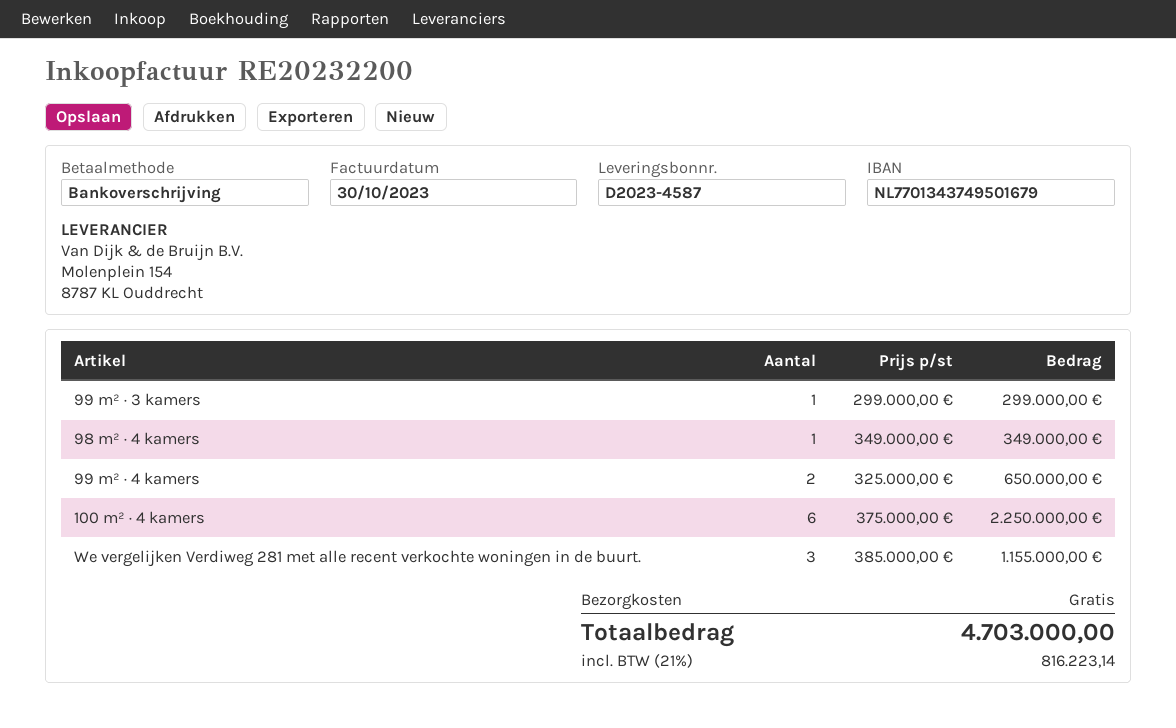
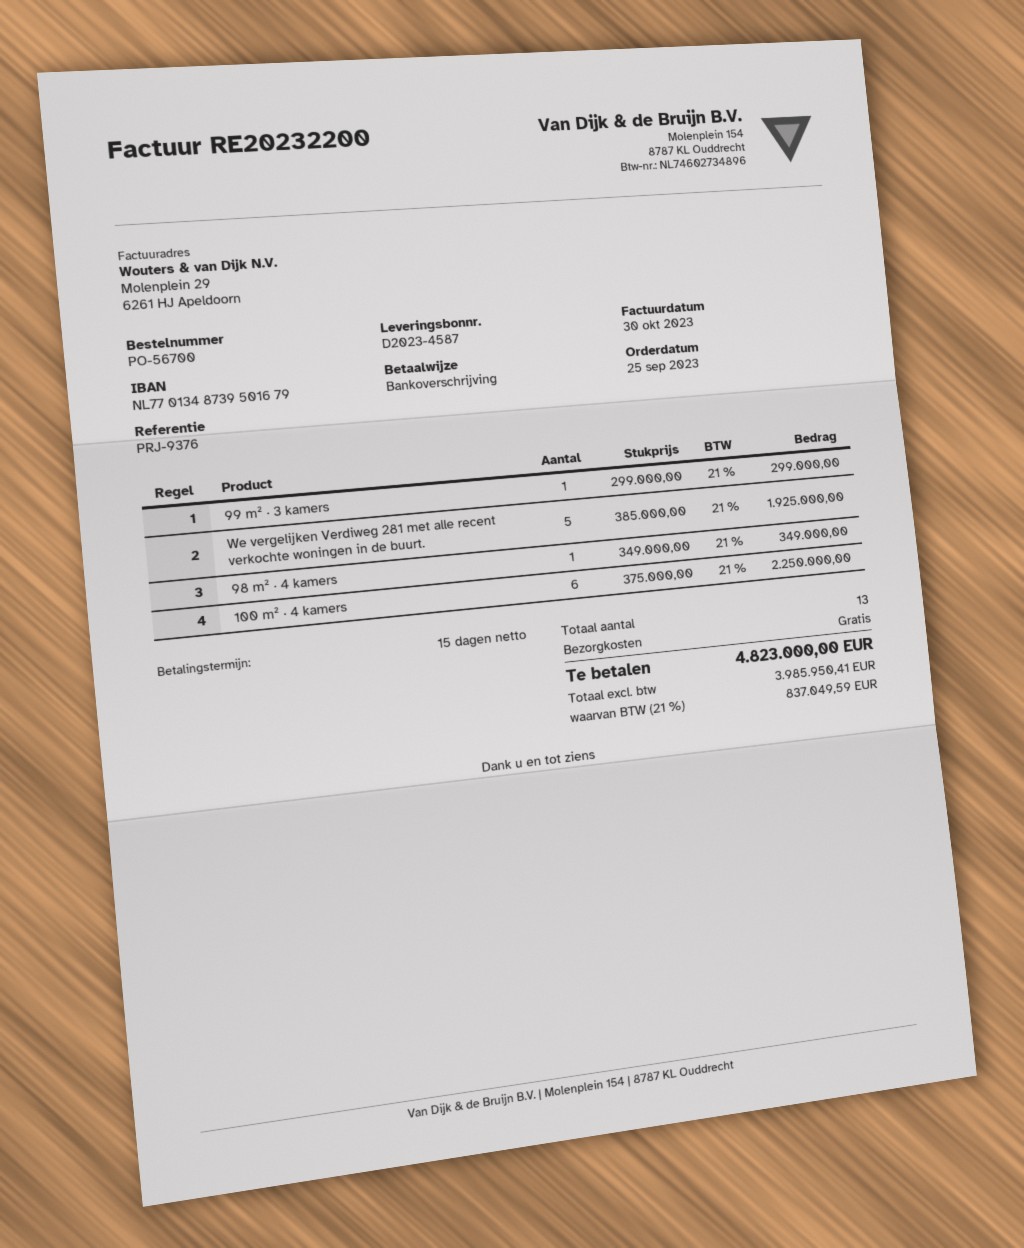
bank account: NL7701343749501679 -> NL7701348739501679
99 m² · 4 kamers: 2 x 325000.00 = 650000.00 -> none
We vergelijken Verdiweg 281 met alle recent verkochte woningen in de buurt.: 3 x 385000.00 = 1155000.00 -> 5 x 385000.00 = 1925000.00
tax: 21% = 816223.14 -> 21% = 837049.59
total: 4703000.00 -> 4823000.00

